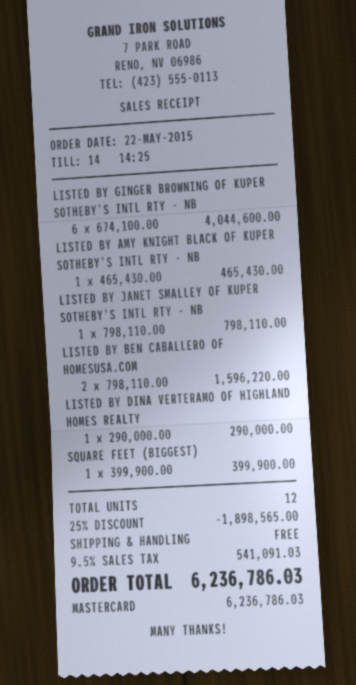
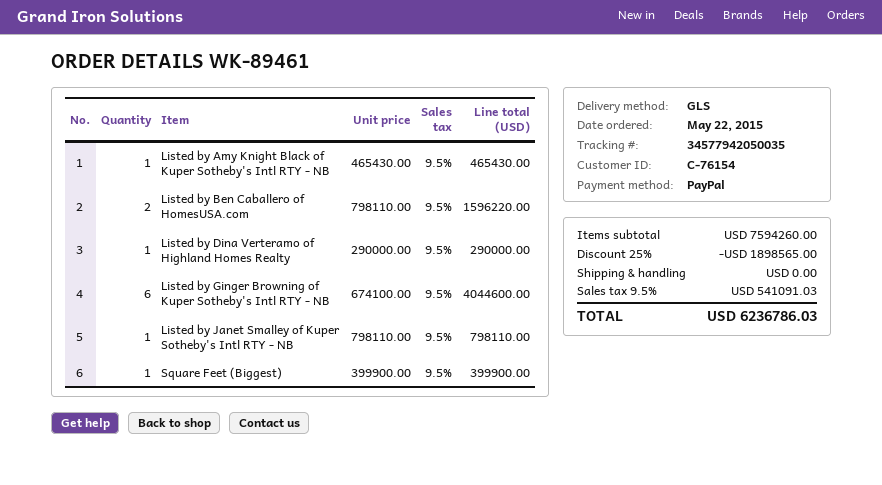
payment method: Mastercard -> PayPal

